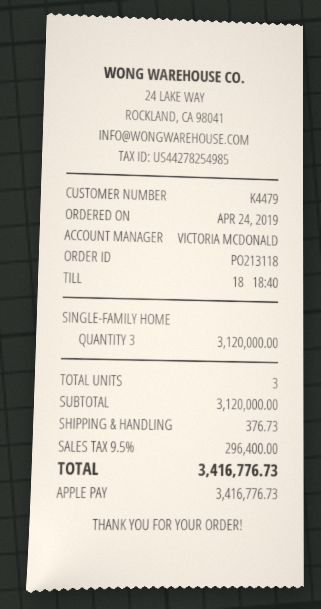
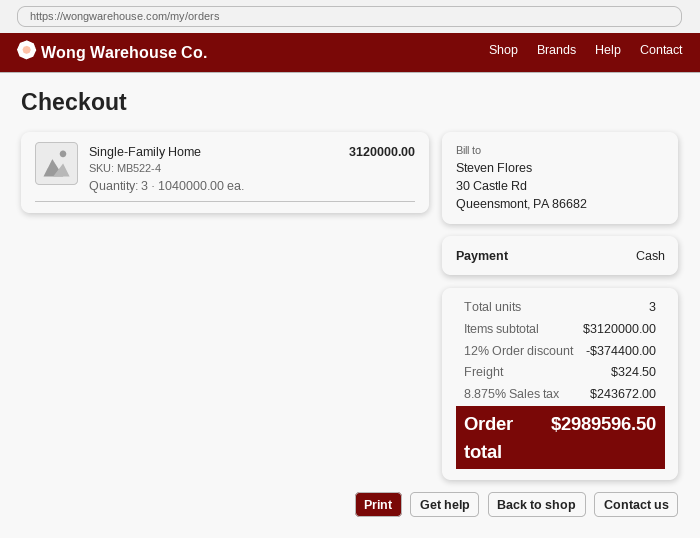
payment method: Apple Pay -> cash
discount: none -> 12% = 374400.00
shipping: 376.73 -> 324.50
tax: 9.5% = 296400.00 -> 8.875% = 243672.00
total: 3416776.73 -> 2989596.50

